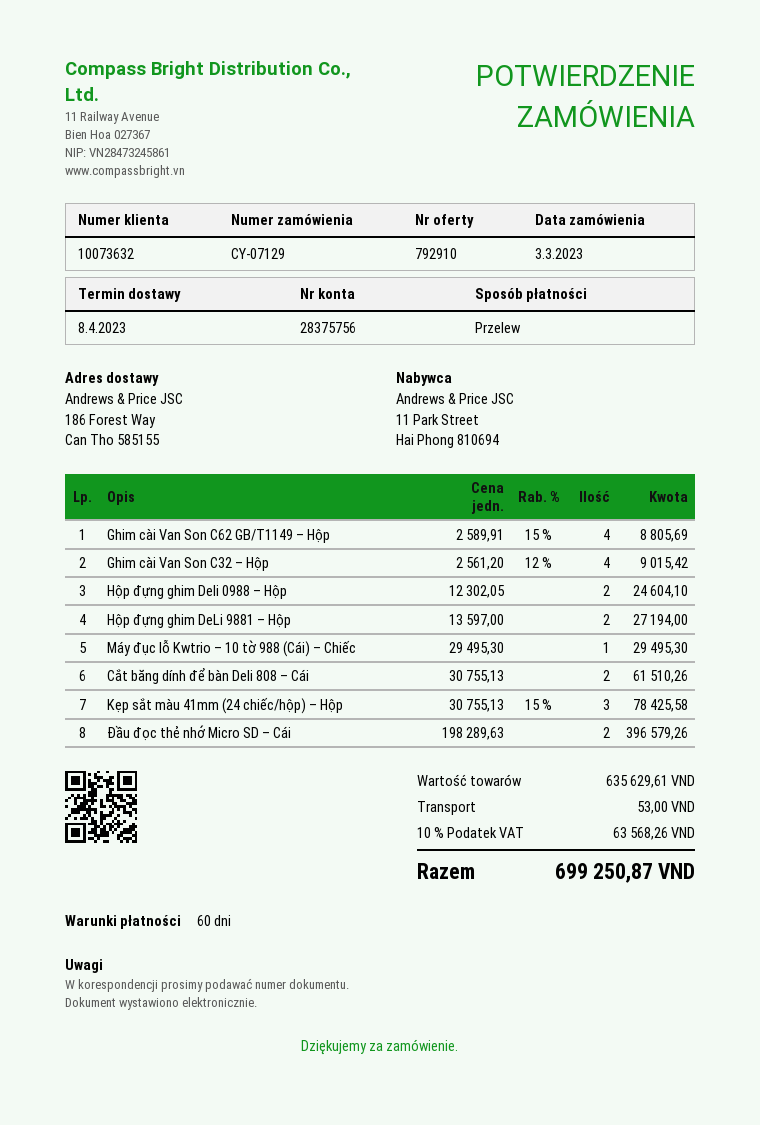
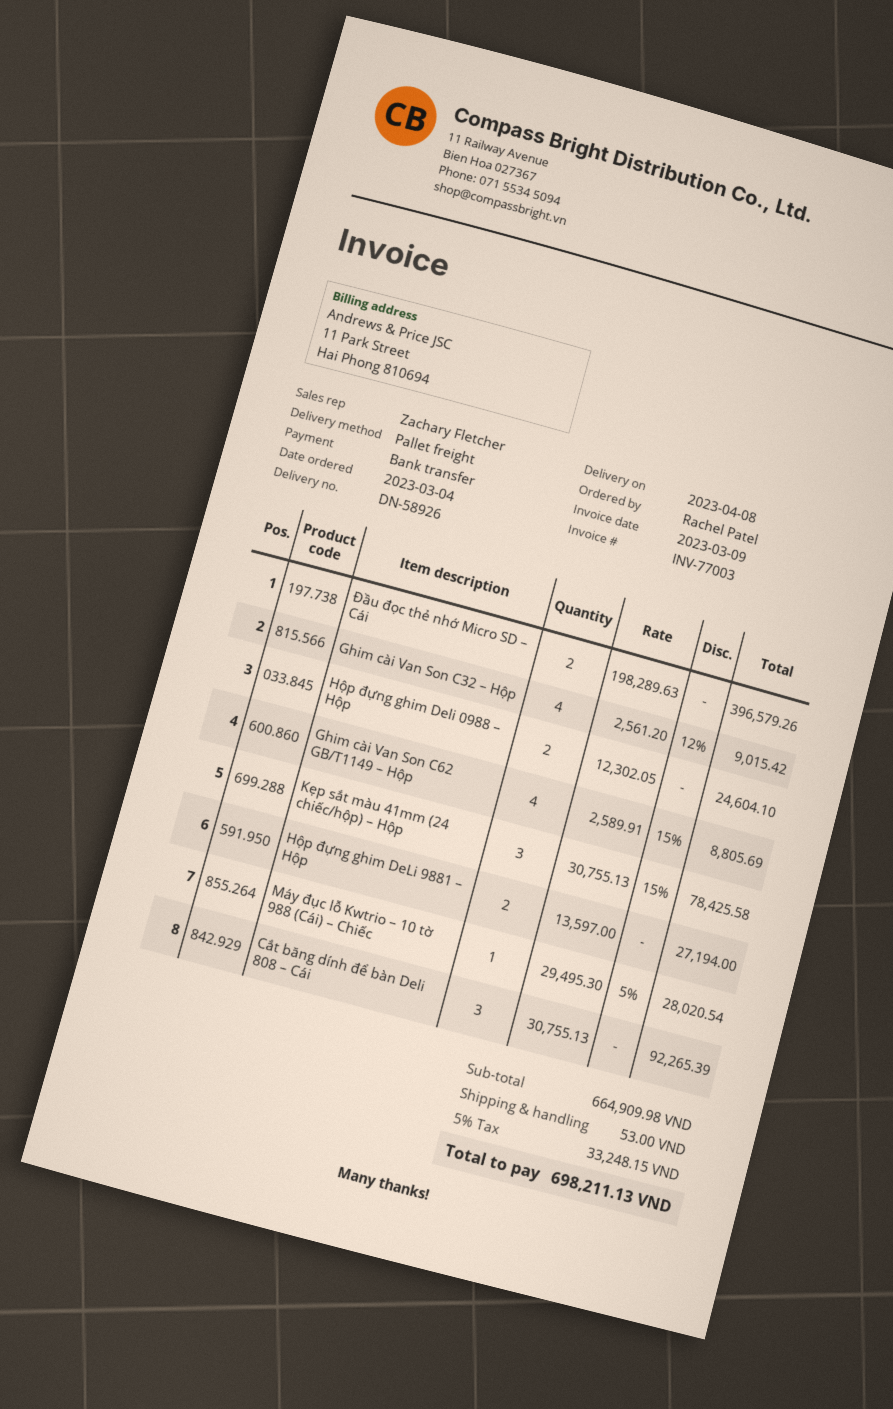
order date: 2023-03-03 -> 2023-03-04
Máy đục lỗ Kwtrio – 10 tờ 988 (Cái) – Chiếc: 1 x 29495.30 = 29495.30 -> 1 x 29495.30 - 5% = 28020.54
Cắt băng dính để bàn Deli 808 – Cái: 2 x 30755.13 = 61510.26 -> 3 x 30755.13 = 92265.39
subtotal: 635629.61 -> 664909.98
tax: 10% = 63568.26 -> 5% = 33248.15
total: 699250.87 -> 698211.13

